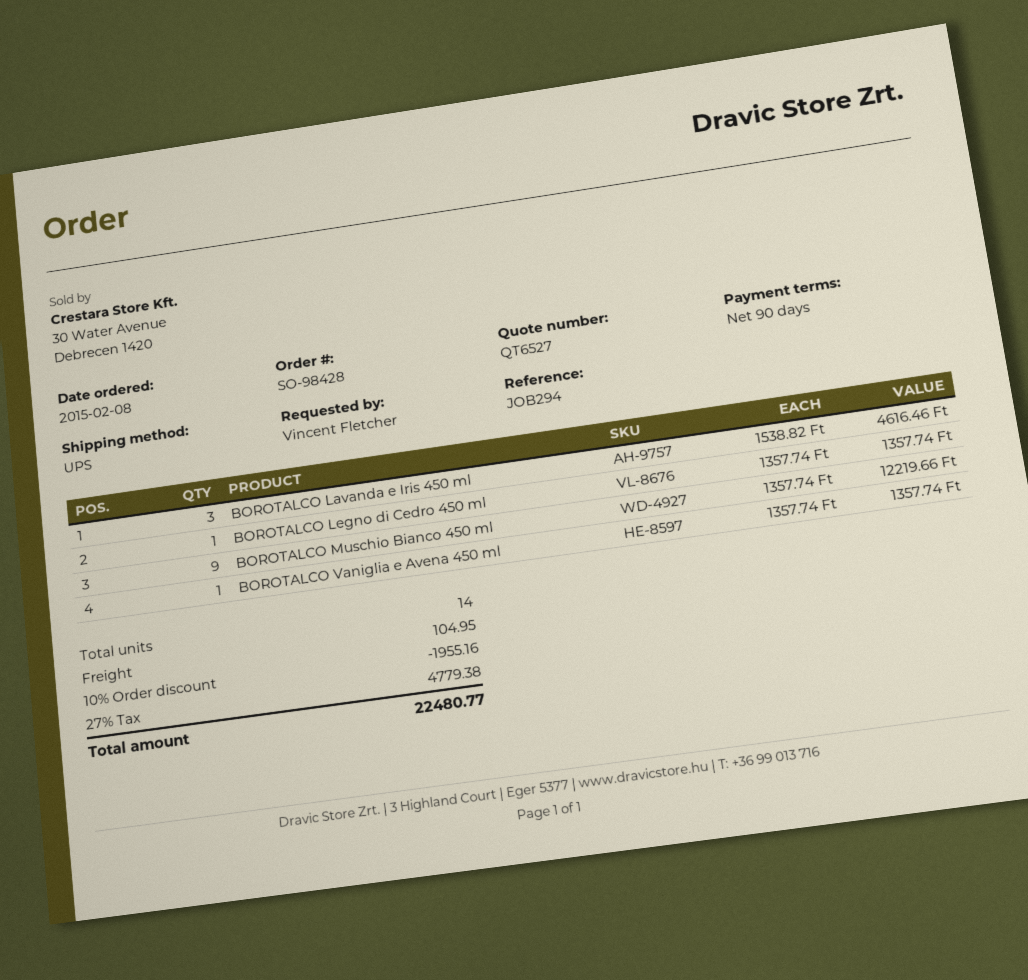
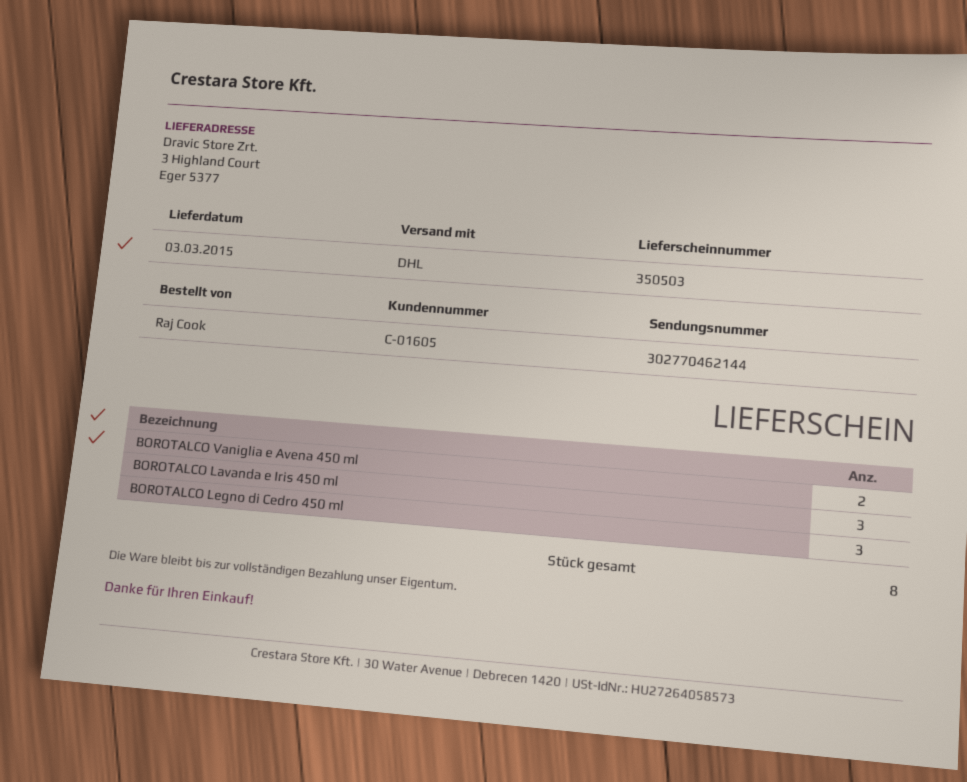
ordered by: Vincent Fletcher -> Raj Cook
shipping method: UPS -> DHL
BOROTALCO Legno di Cedro 450 ml: 1 -> 3
BOROTALCO Muschio Bianco 450 ml: 9 -> none
BOROTALCO Vaniglia e Avena 450 ml: 1 -> 2
total quantity: 14 -> 8

